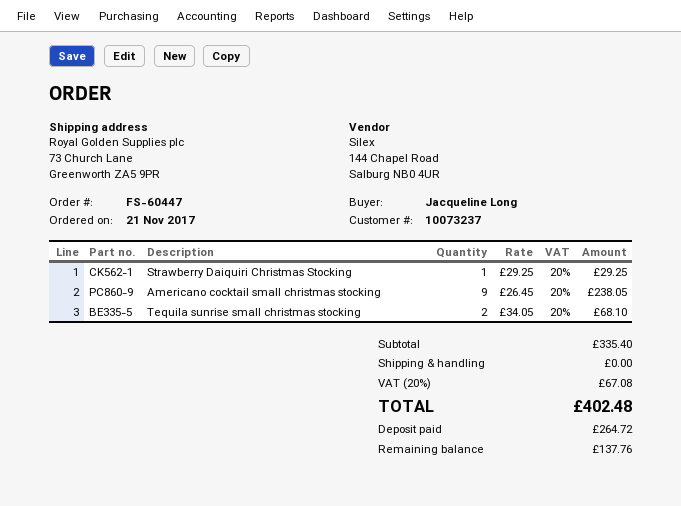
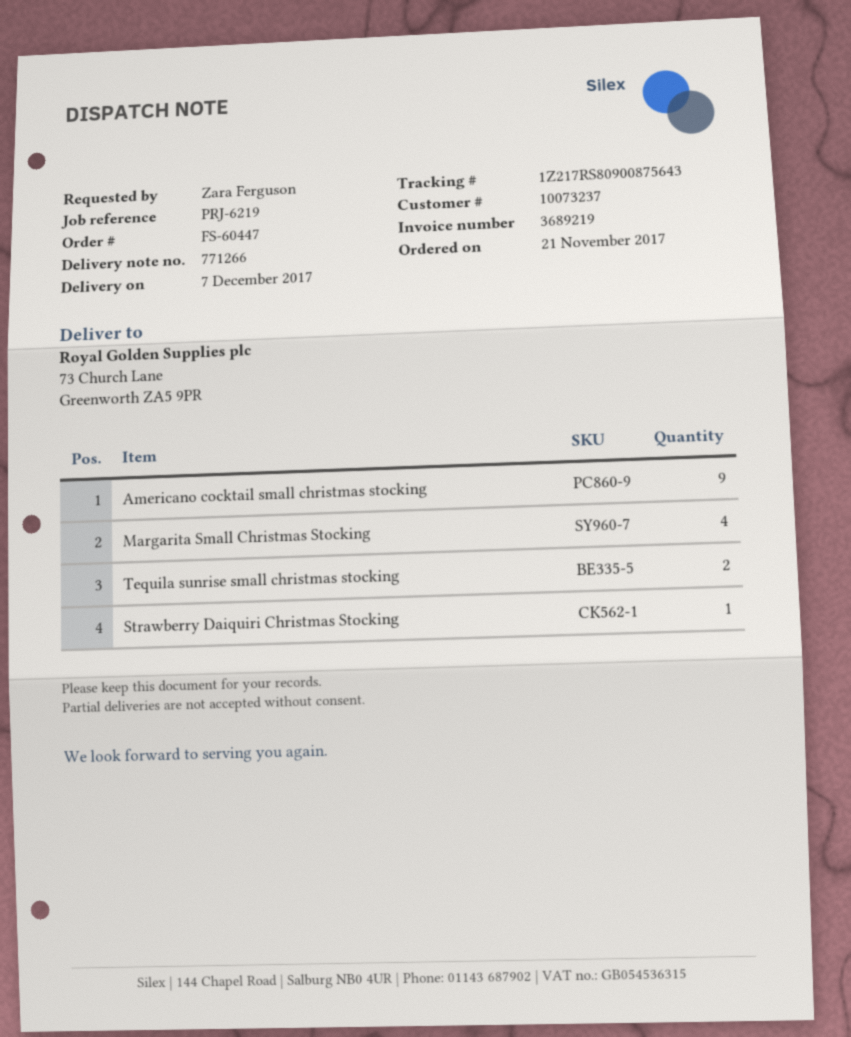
ordered by: Jacqueline Long -> Zara Ferguson
Margarita Small Christmas Stocking: none -> 4

